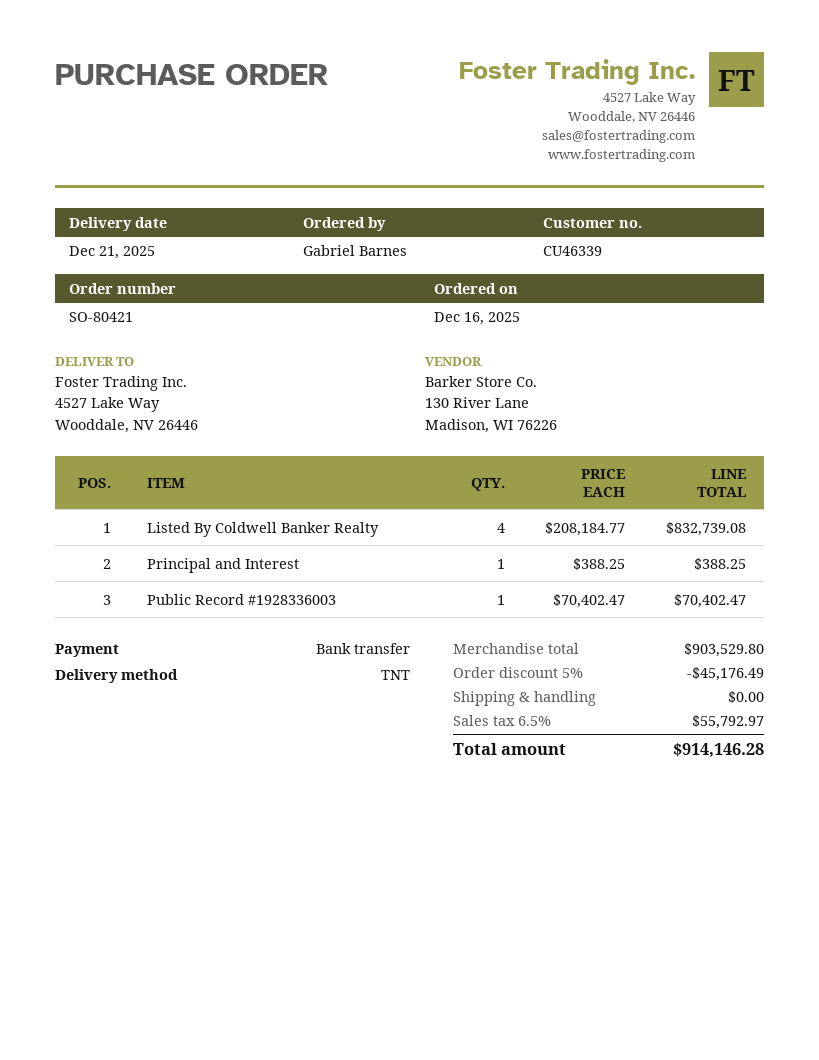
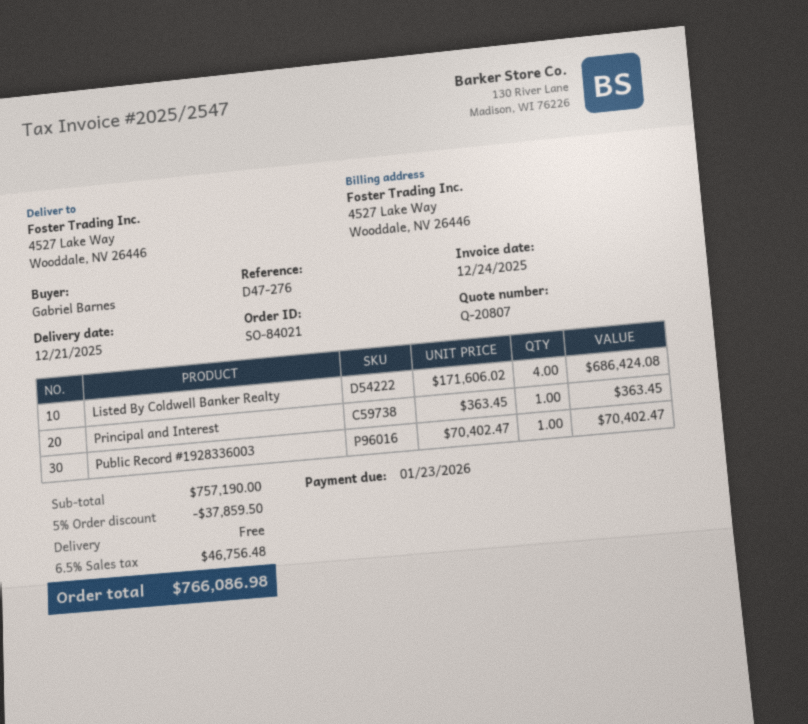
order number: SO-80421 -> SO-84021
Listed By Coldwell Banker Realty: 4 x 208184.77 = 832739.08 -> 4 x 171606.02 = 686424.08
Principal and Interest: 1 x 388.25 = 388.25 -> 1 x 363.45 = 363.45
subtotal: 903529.80 -> 757190.00
discount: 5% = 45176.49 -> 5% = 37859.50
tax: 6.5% = 55792.97 -> 6.5% = 46756.48
total: 914146.28 -> 766086.98

